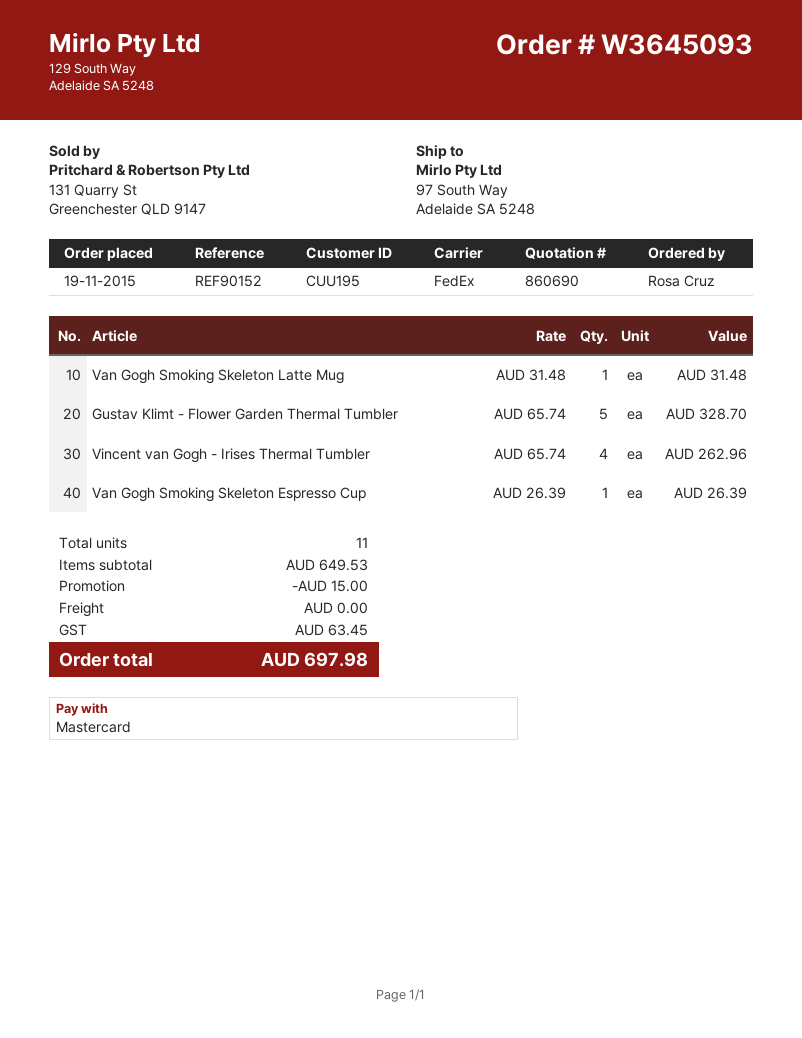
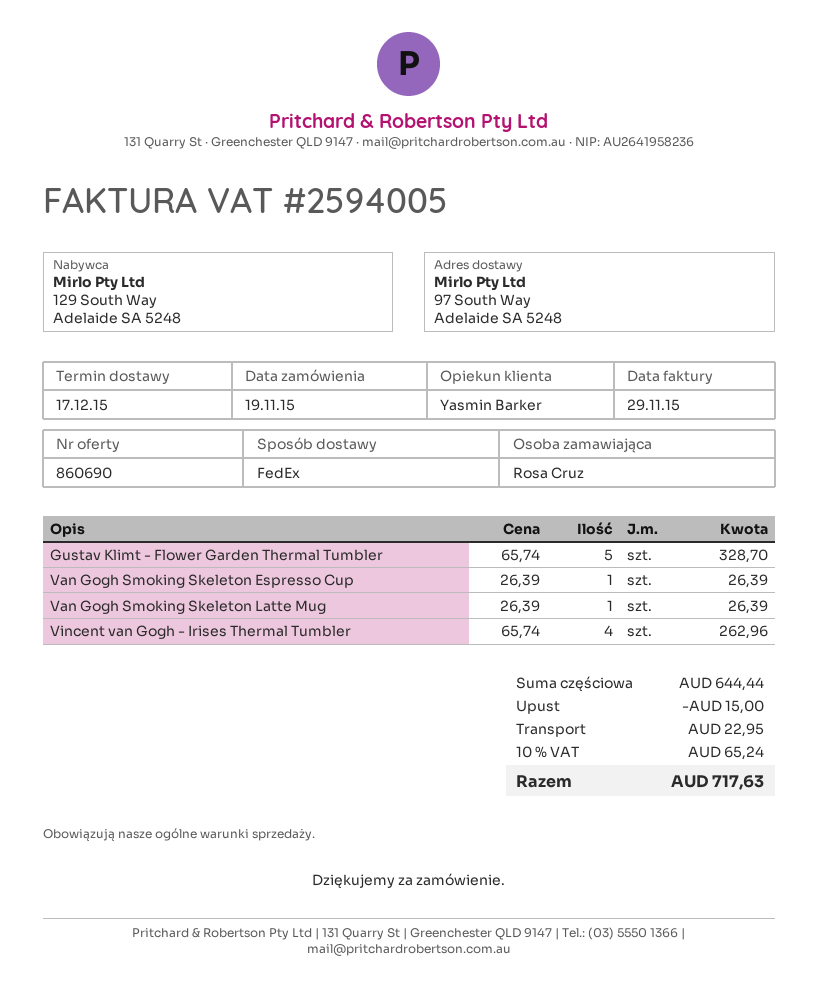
Van Gogh Smoking Skeleton Latte Mug: 1 x 31.48 = 31.48 -> 1 x 26.39 = 26.39
subtotal: 649.53 -> 644.44
shipping: 0.00 -> 22.95
tax: 63.45 -> 65.24
total: 697.98 -> 717.63

